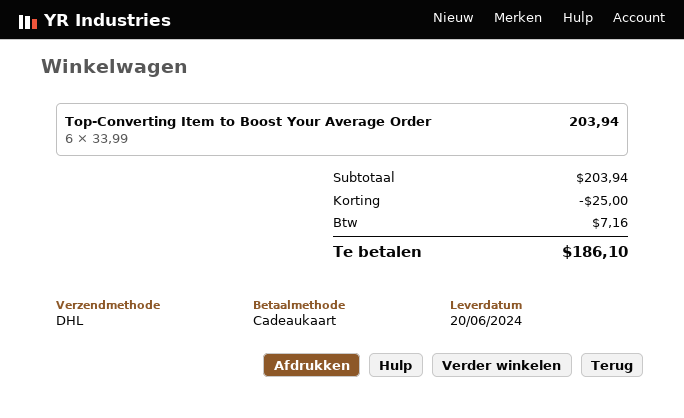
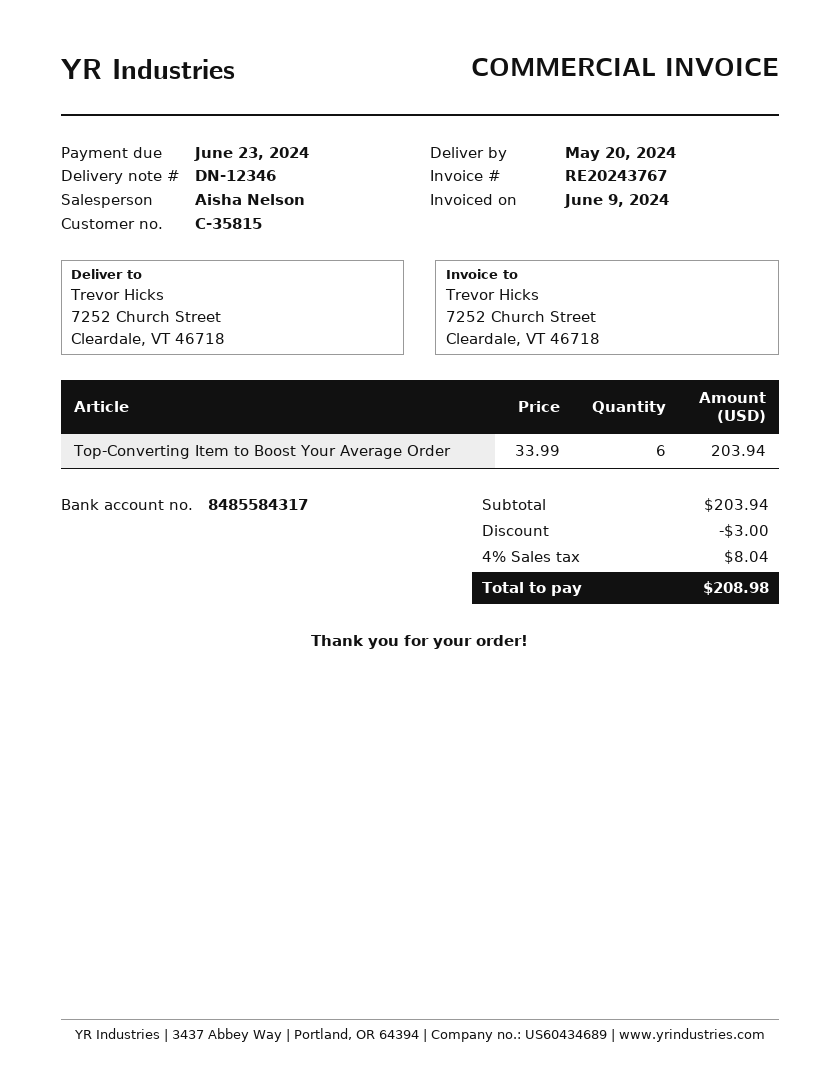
delivery date: 2024-06-20 -> 2024-05-20
discount: 25.00 -> 3.00
tax: 7.16 -> 8.04
total: 186.10 -> 208.98

